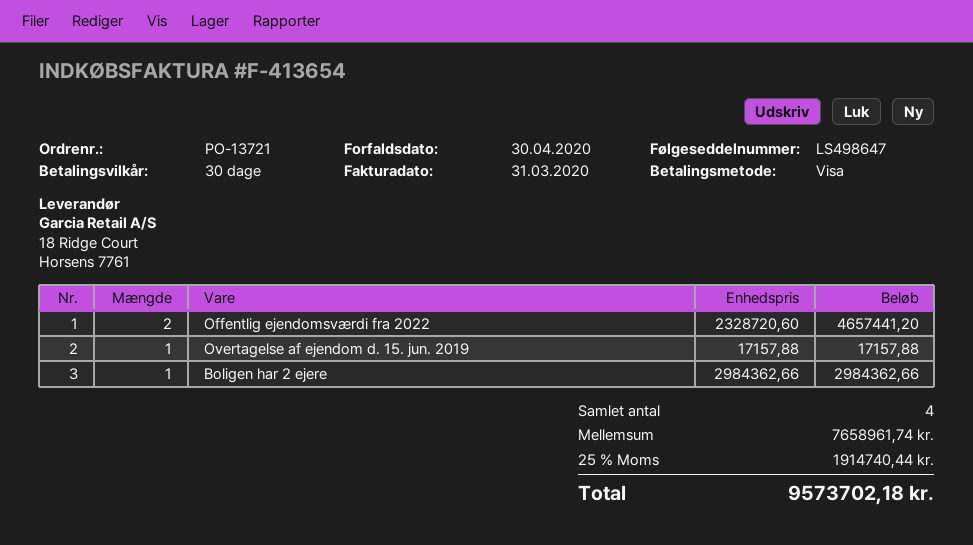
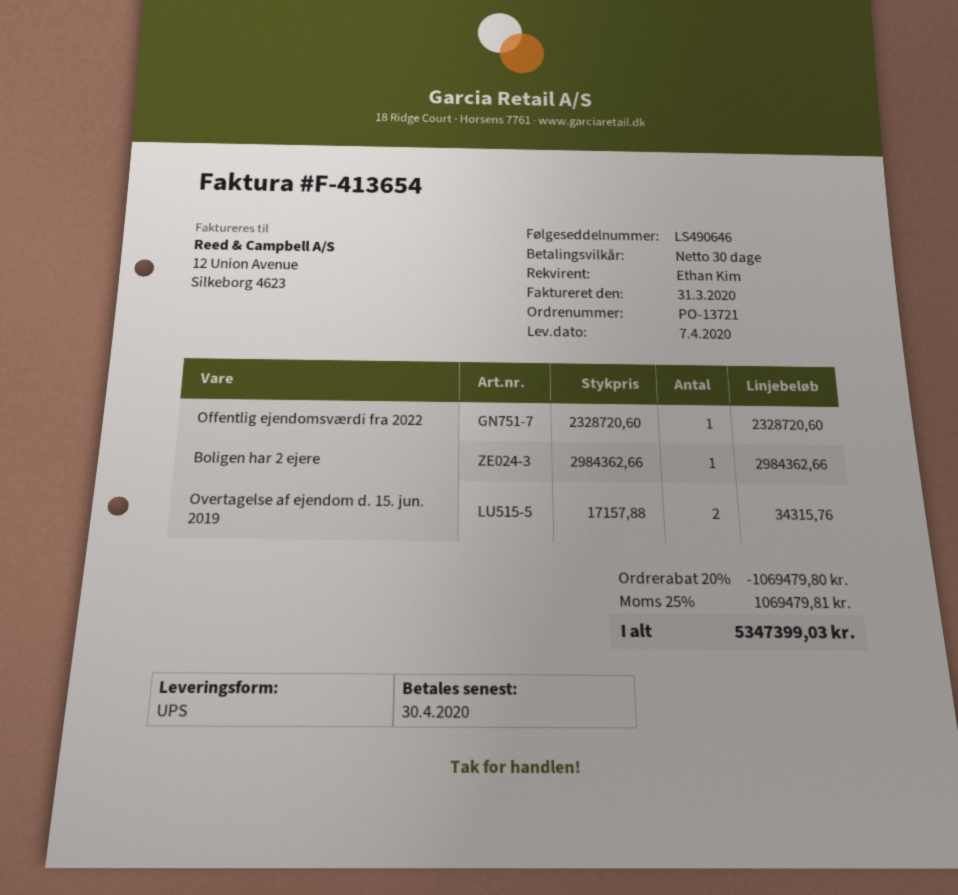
delivery note number: LS498647 -> LS490646
Offentlig ejendomsværdi fra 2022: 2 x 2328720.60 = 4657441.20 -> 1 x 2328720.60 = 2328720.60
Overtagelse af ejendom d. 15. jun. 2019: 1 x 17157.88 = 17157.88 -> 2 x 17157.88 = 34315.76
discount: none -> 20% = 1069479.80
tax: 25% = 1914740.44 -> 25% = 1069479.81
total: 9573702.18 -> 5347399.03

